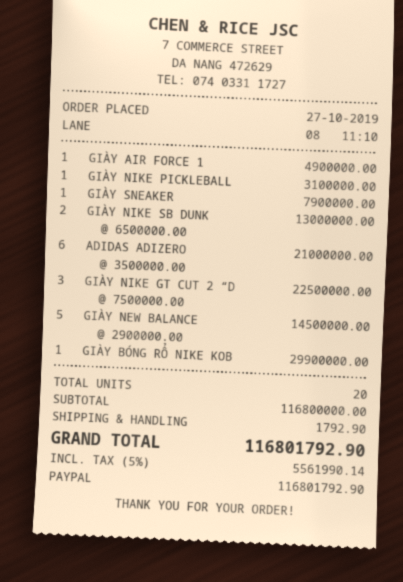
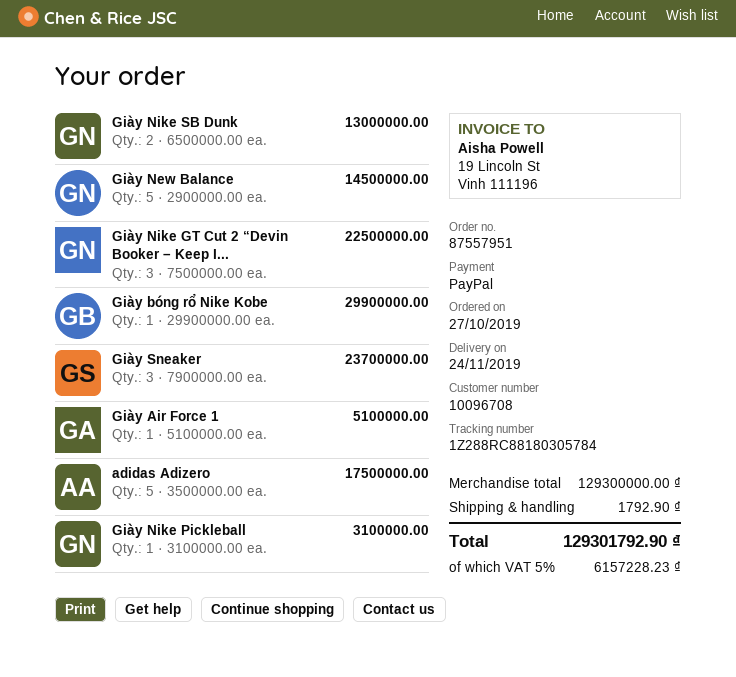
GIÀY AIR FORCE 1: 1 x 4900000.00 = 4900000.00 -> 1 x 5100000.00 = 5100000.00
GIÀY SNEAKER: 1 x 7900000.00 = 7900000.00 -> 3 x 7900000.00 = 23700000.00
ADIDAS ADIZERO: 6 x 3500000.00 = 21000000.00 -> 5 x 3500000.00 = 17500000.00
subtotal: 116800000.00 -> 129300000.00
tax: 5% = 5561990.14 -> 5% = 6157228.23
total: 116801792.90 -> 129301792.90

